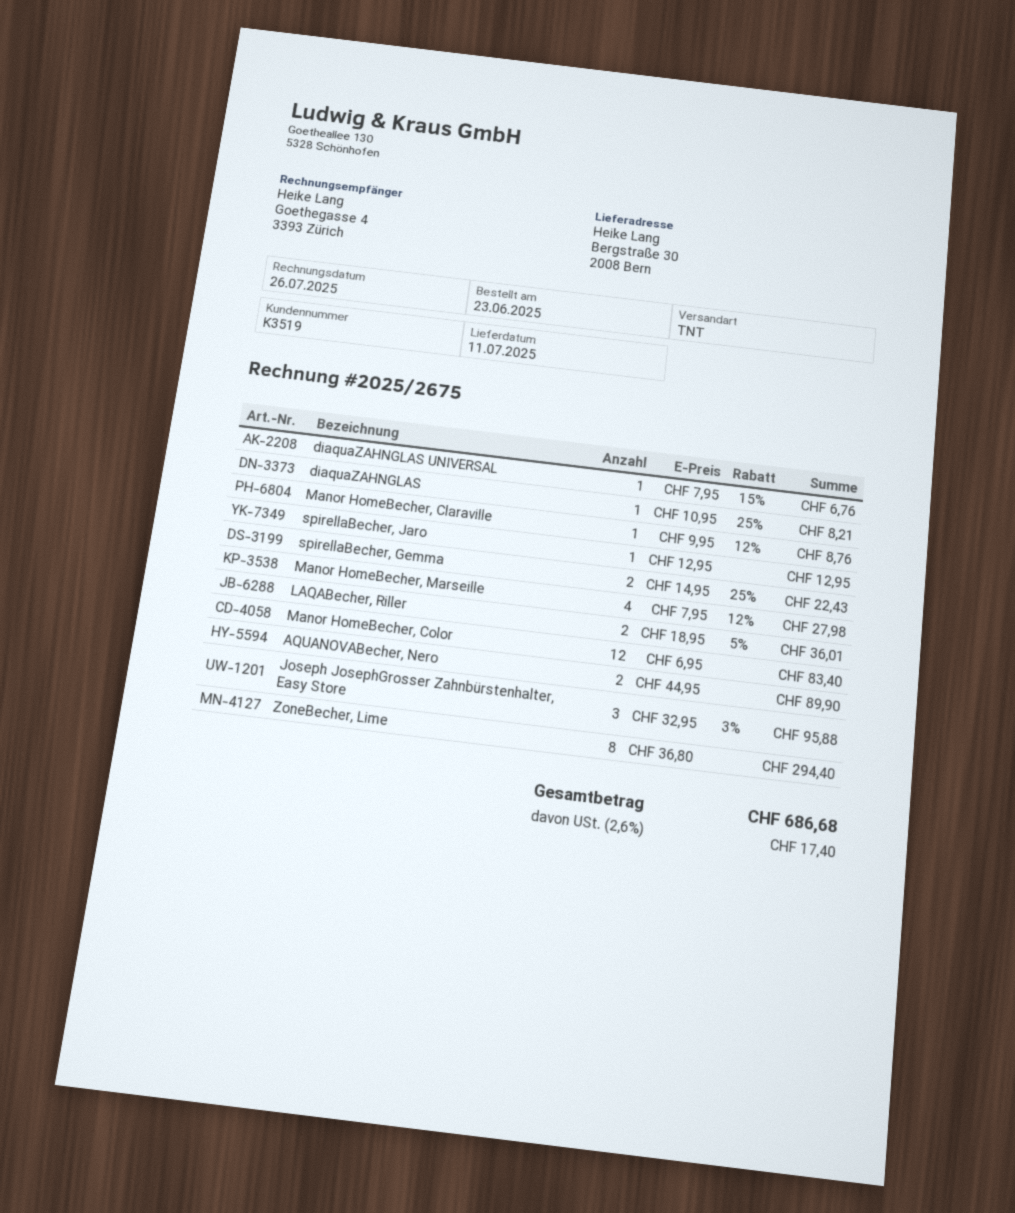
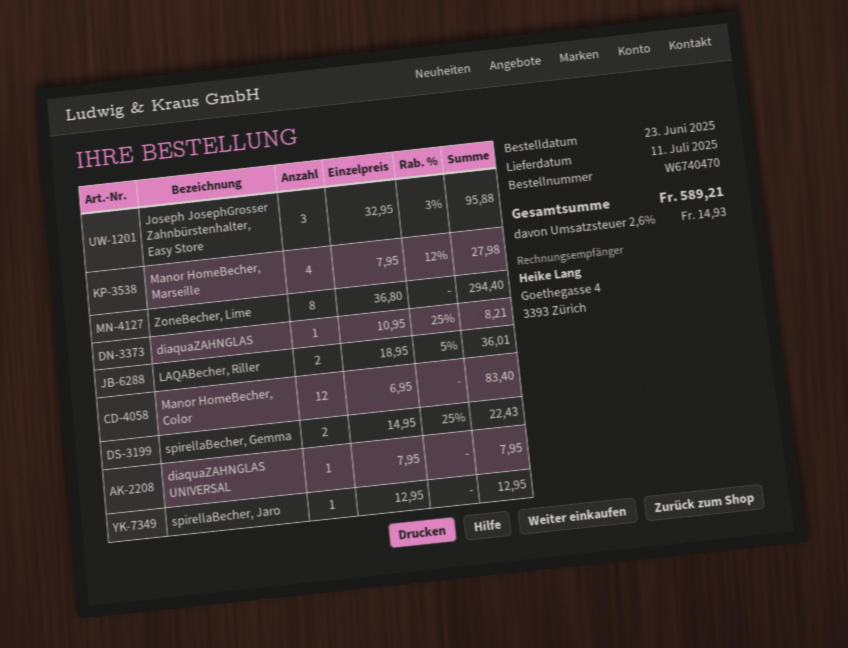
diaquaZAHNGLAS UNIVERSAL: 1 x 7.95 - 15% = 6.76 -> 1 x 7.95 = 7.95
Manor HomeBecher, Claraville: 1 x 9.95 - 12% = 8.76 -> none
AQUANOVABecher, Nero: 2 x 44.95 = 89.90 -> none
tax: 2.6% = 17.40 -> 2.6% = 14.93
total: 686.68 -> 589.21

